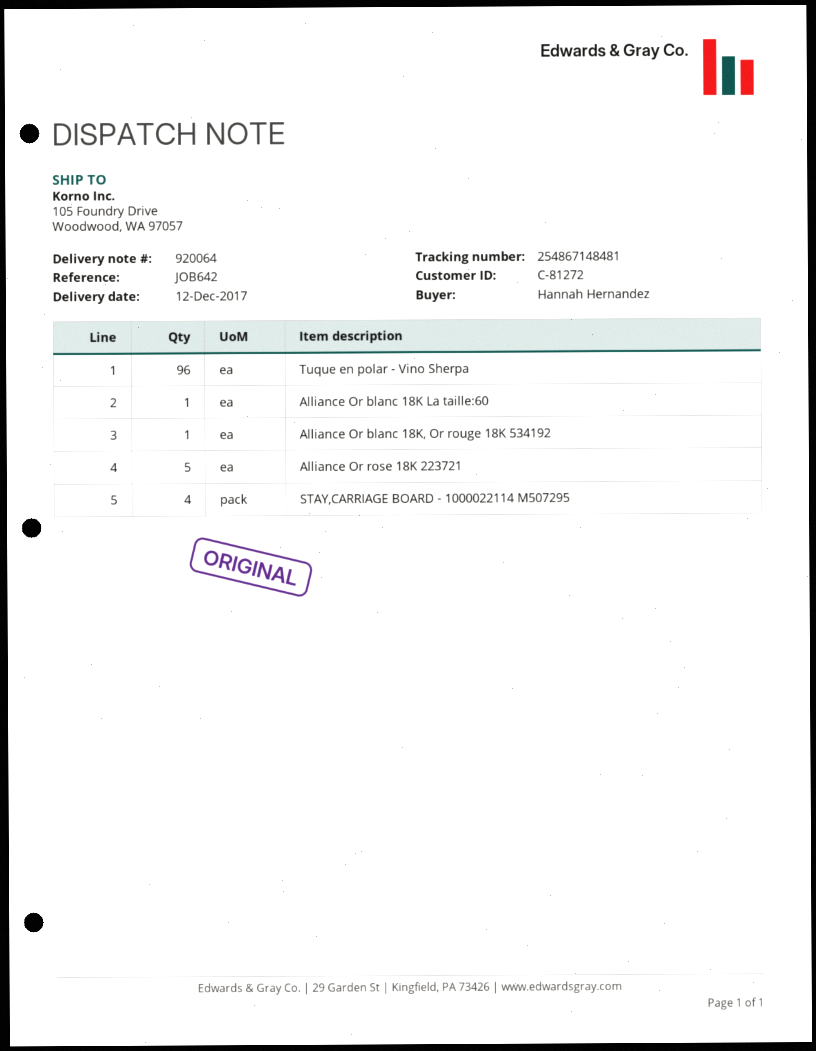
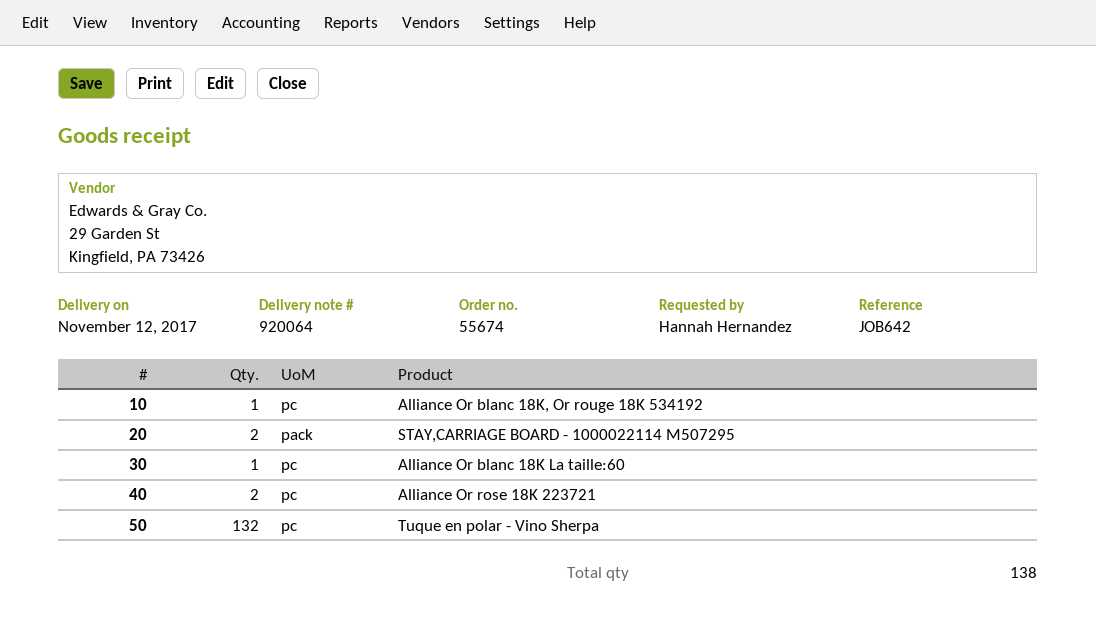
delivery date: 2017-12-12 -> 2017-11-12
Tuque en polar - Vino Sherpa: 96 -> 132
Alliance Or rose 18K 223721: 5 -> 2
STAY,CARRIAGE BOARD - 1000022114 M507295: 4 -> 2

